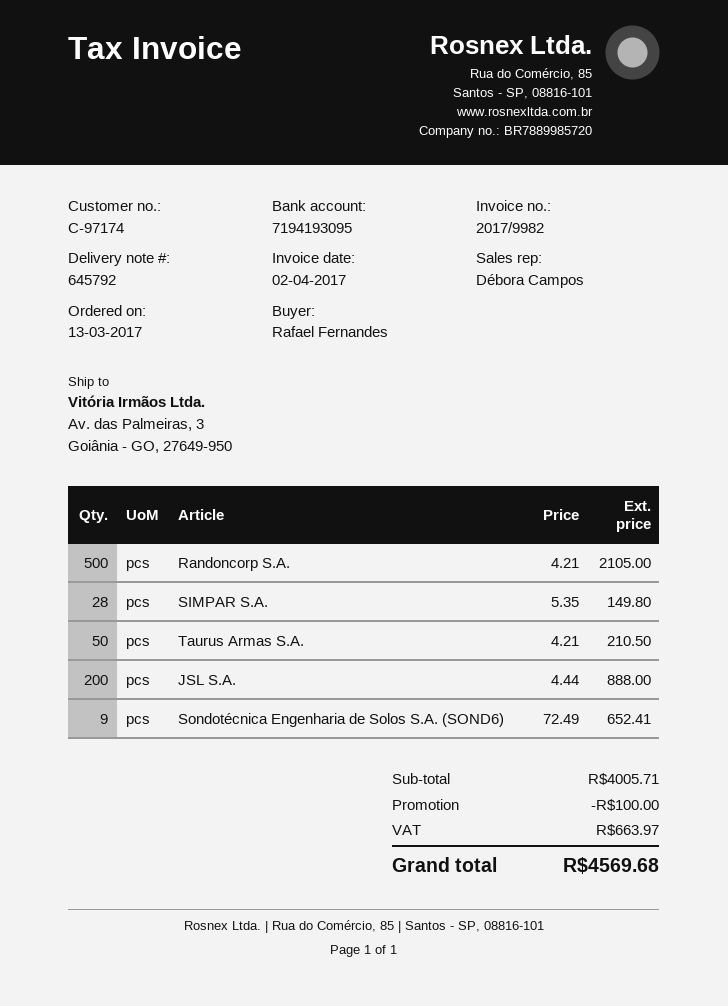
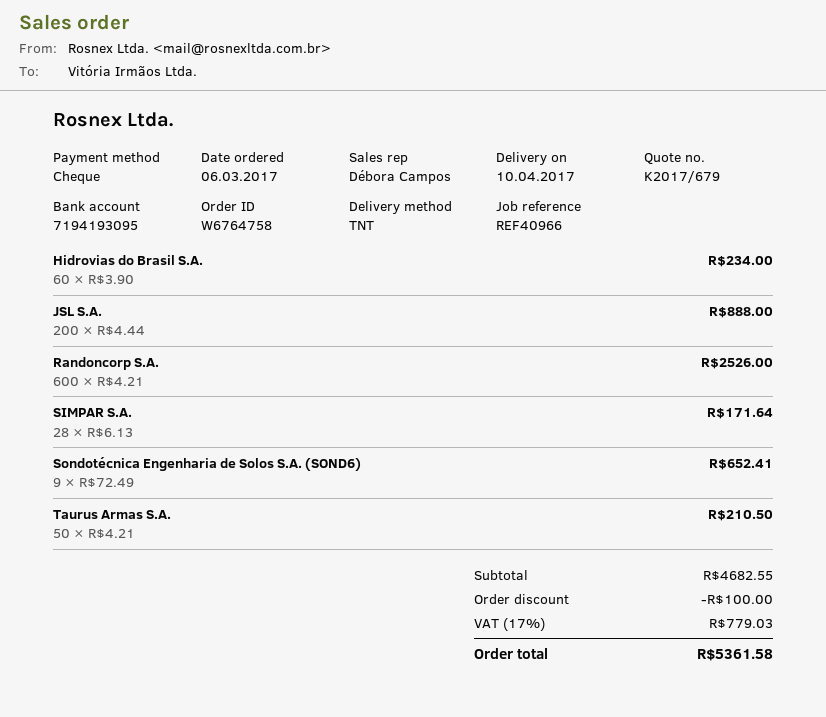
order date: 2017-03-13 -> 2017-03-06
Randoncorp S.A.: 500 x 4.21 = 2105.00 -> 600 x 4.21 = 2526.00
SIMPAR S.A.: 28 x 5.35 = 149.80 -> 28 x 6.13 = 171.64
Hidrovias do Brasil S.A.: none -> 60 x 3.90 = 234.00
subtotal: 4005.71 -> 4682.55
tax: 663.97 -> 779.03
total: 4569.68 -> 5361.58

